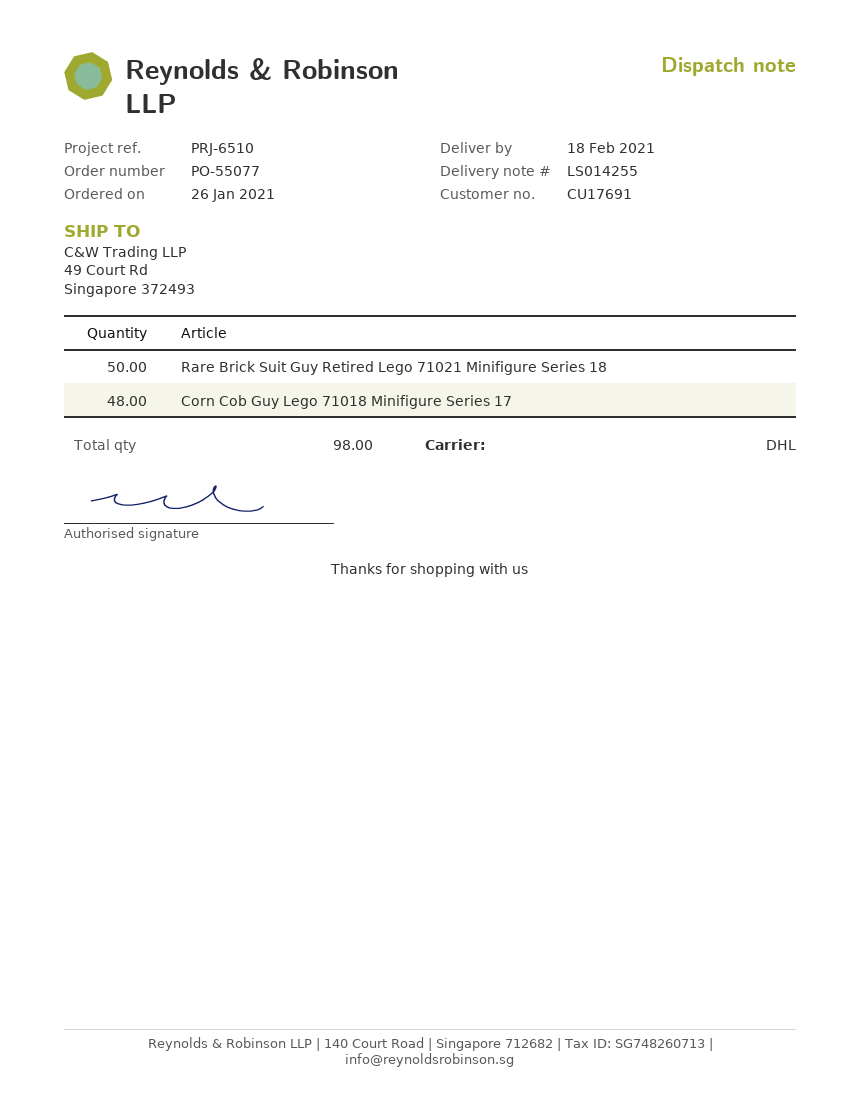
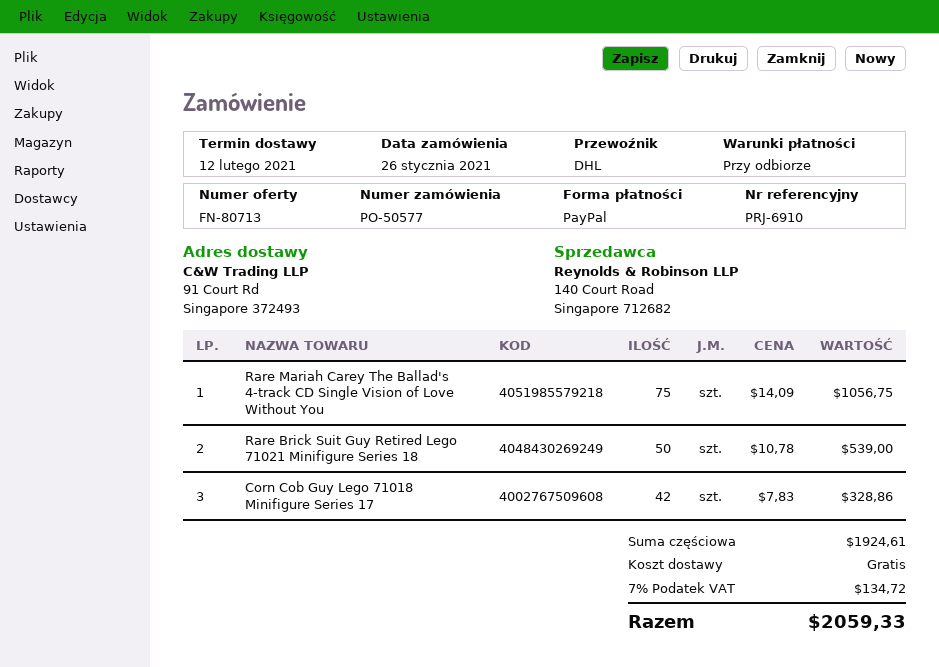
order number: PO-55077 -> PO-50577
delivery date: 2021-02-18 -> 2021-02-12
reference: PRJ-6510 -> PRJ-6910
ship to: 49 Court Rd, Singapore 372493 -> 91 Court Rd, Singapore 372493
Corn Cob Guy Lego 71018 Minifigure Series 17: 48 -> 42
Rare Mariah Carey The Ballad's 4-track CD Single Vision of Love Without You: none -> 75

